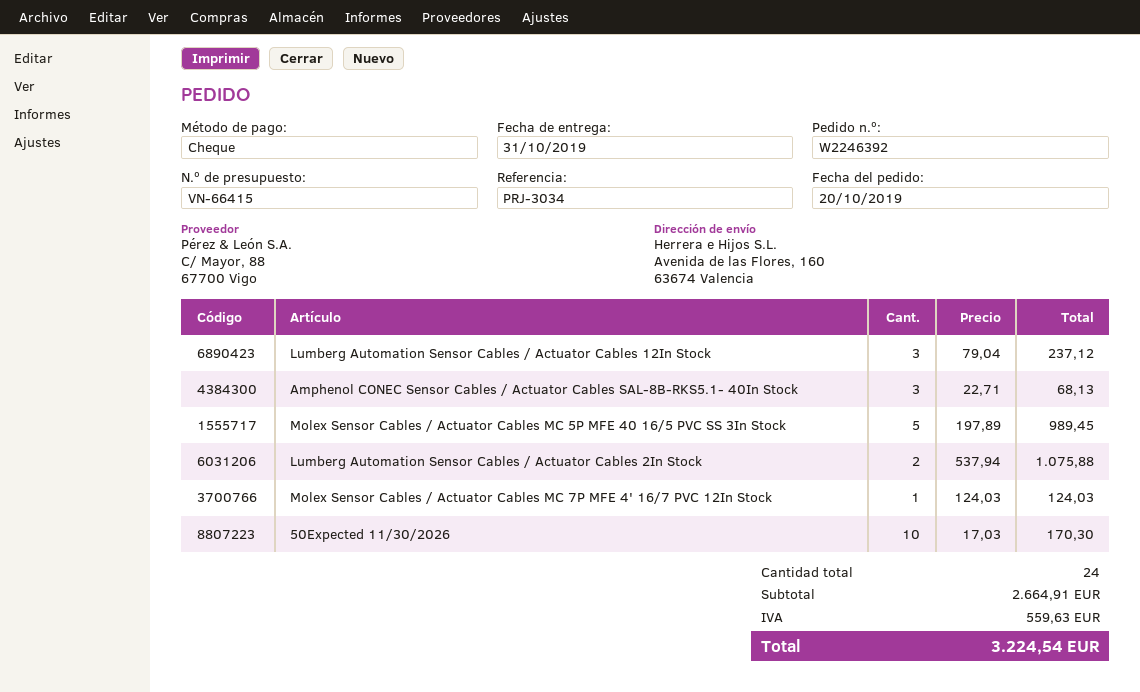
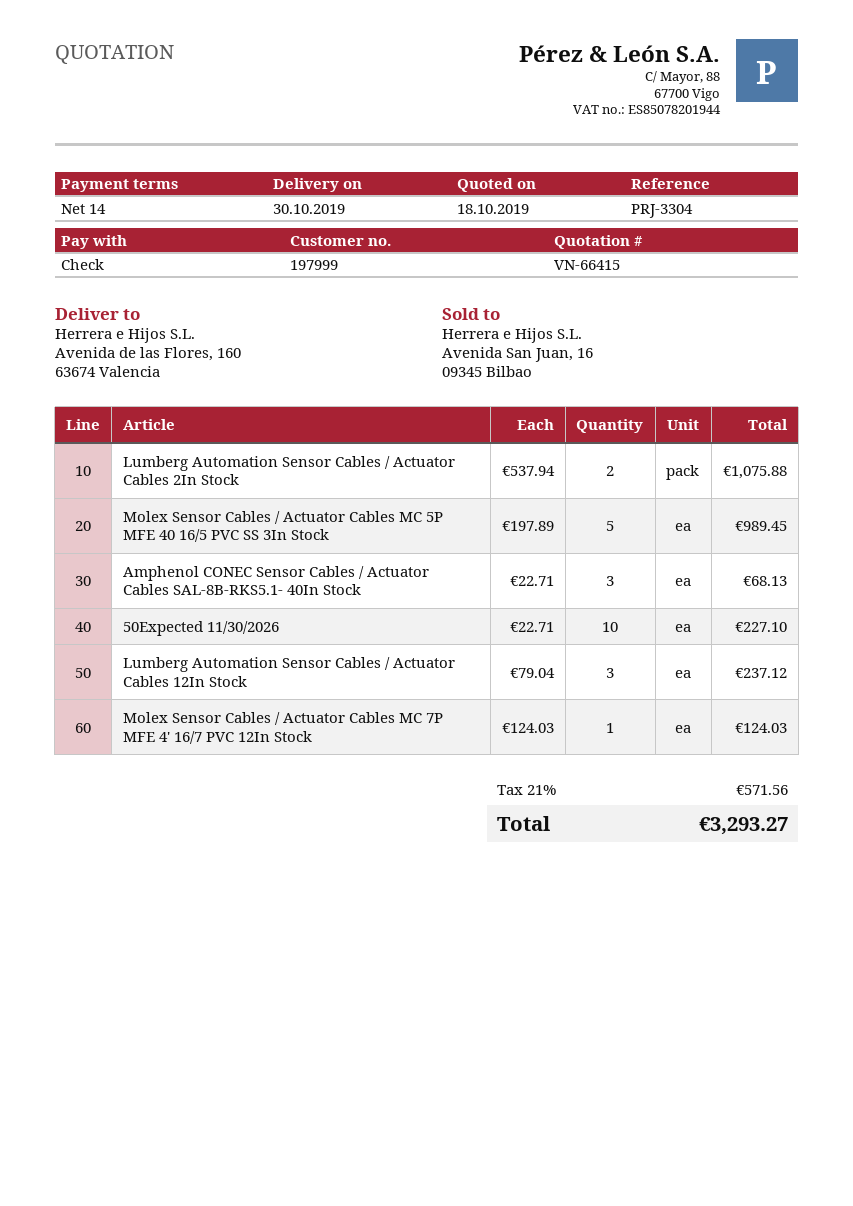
delivery date: 2019-10-31 -> 2019-10-30
reference: PRJ-3034 -> PRJ-3304
50Expected 11/30/2026: 10 x 17.03 = 170.30 -> 10 x 22.71 = 227.10
tax: 559.63 -> 571.56
total: 3224.54 -> 3293.27

